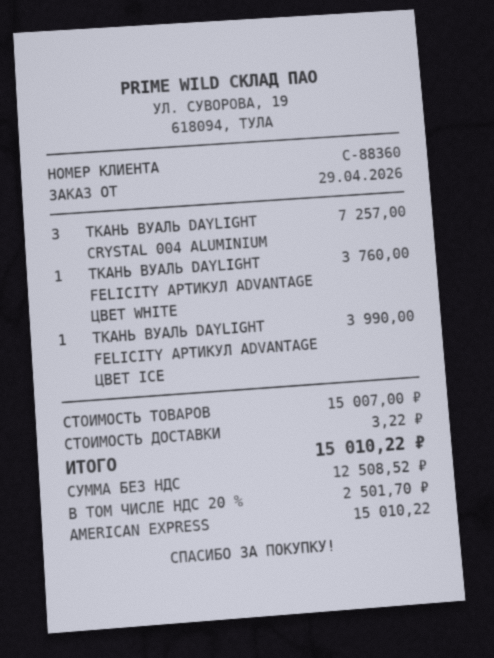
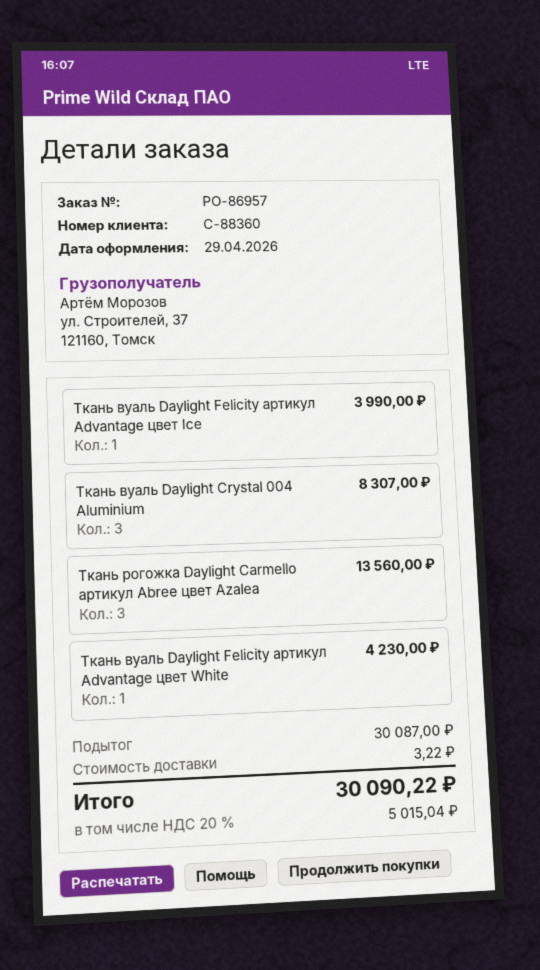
ТКАНЬ ВУАЛЬ DAYLIGHT CRYSTAL 004 ALUMINIUM: 3 for 7257.00 -> 3 for 8307.00
ТКАНЬ ВУАЛЬ DAYLIGHT FELICITY АРТИКУЛ ADVANTAGE ЦВЕТ WHITE: 1 for 3760.00 -> 1 for 4230.00
Ткань рогожка Daylight Carmello артикул Abree цвет Azalea: none -> 3 for 13560.00
subtotal: 15007.00 -> 30087.00
tax: 20% = 2501.70 -> 20% = 5015.04
total: 15010.22 -> 30090.22

